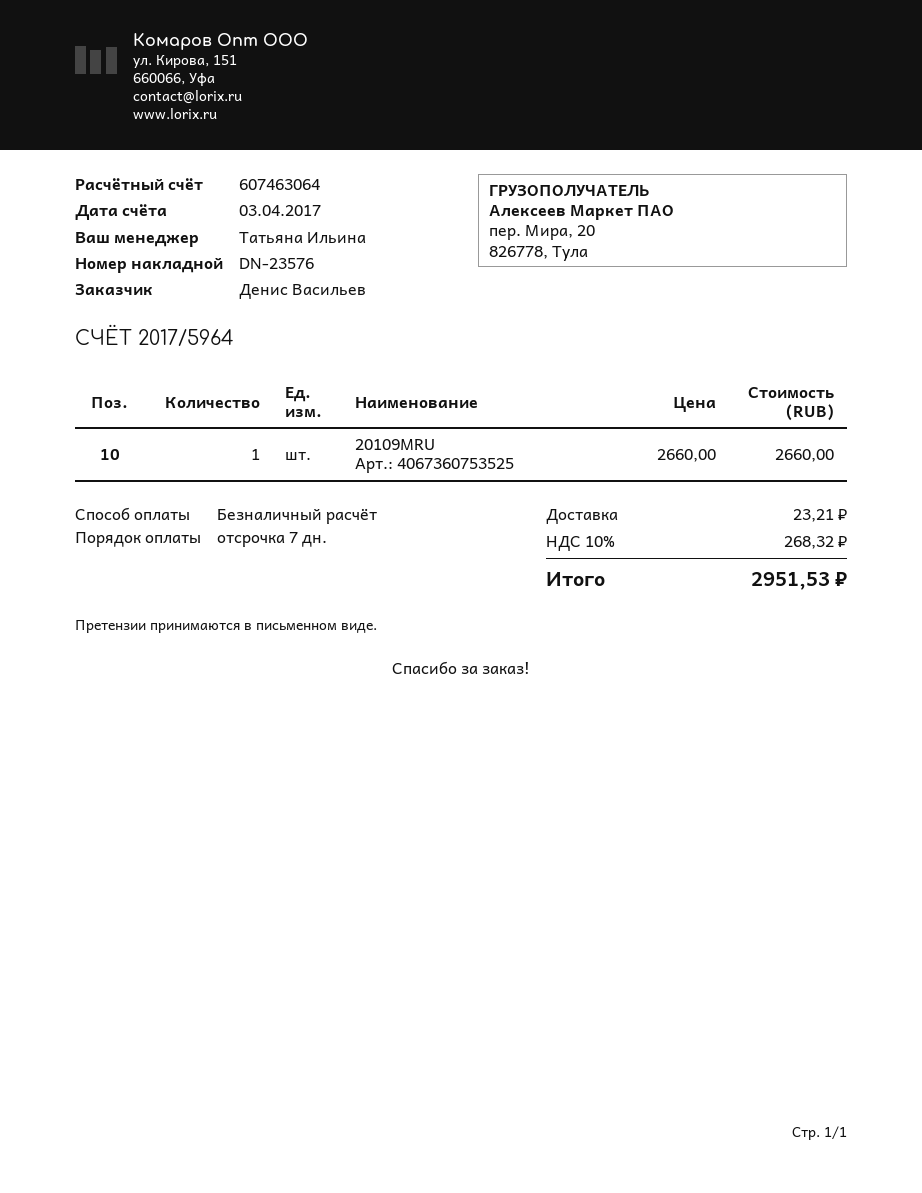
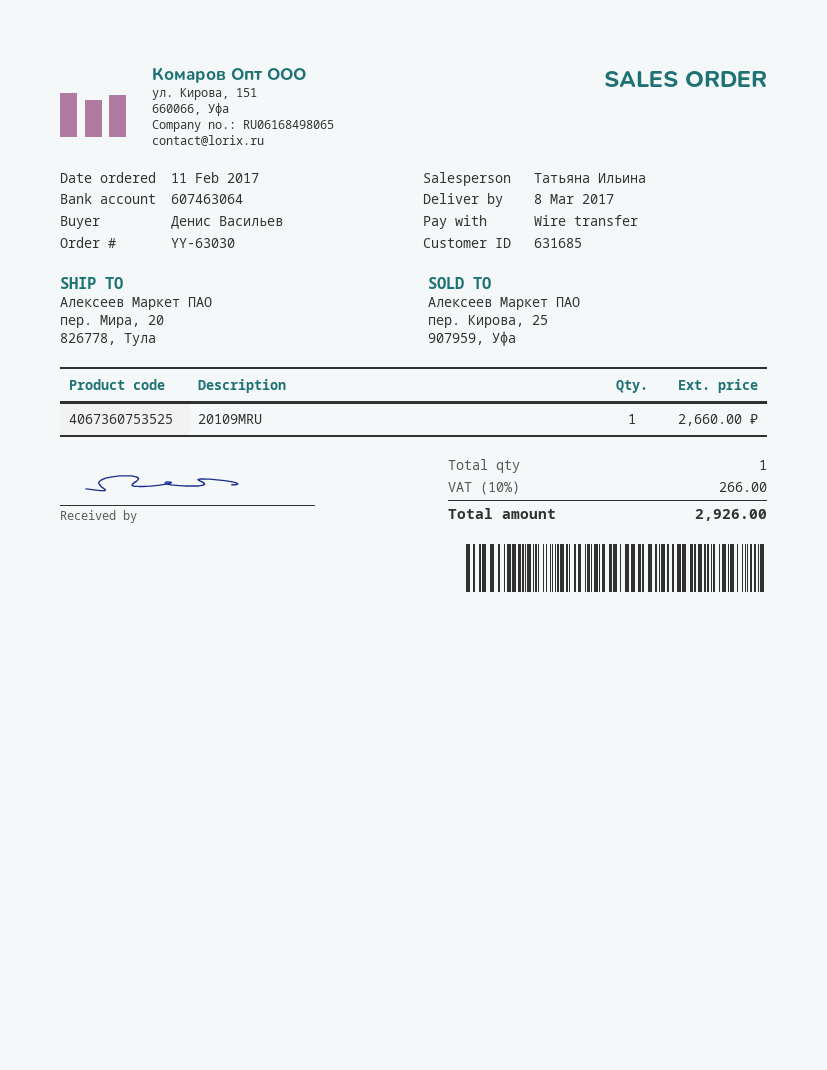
shipping: 23.21 -> none
tax: 10% = 268.32 -> 10% = 266.00
total: 2951.53 -> 2926.00

